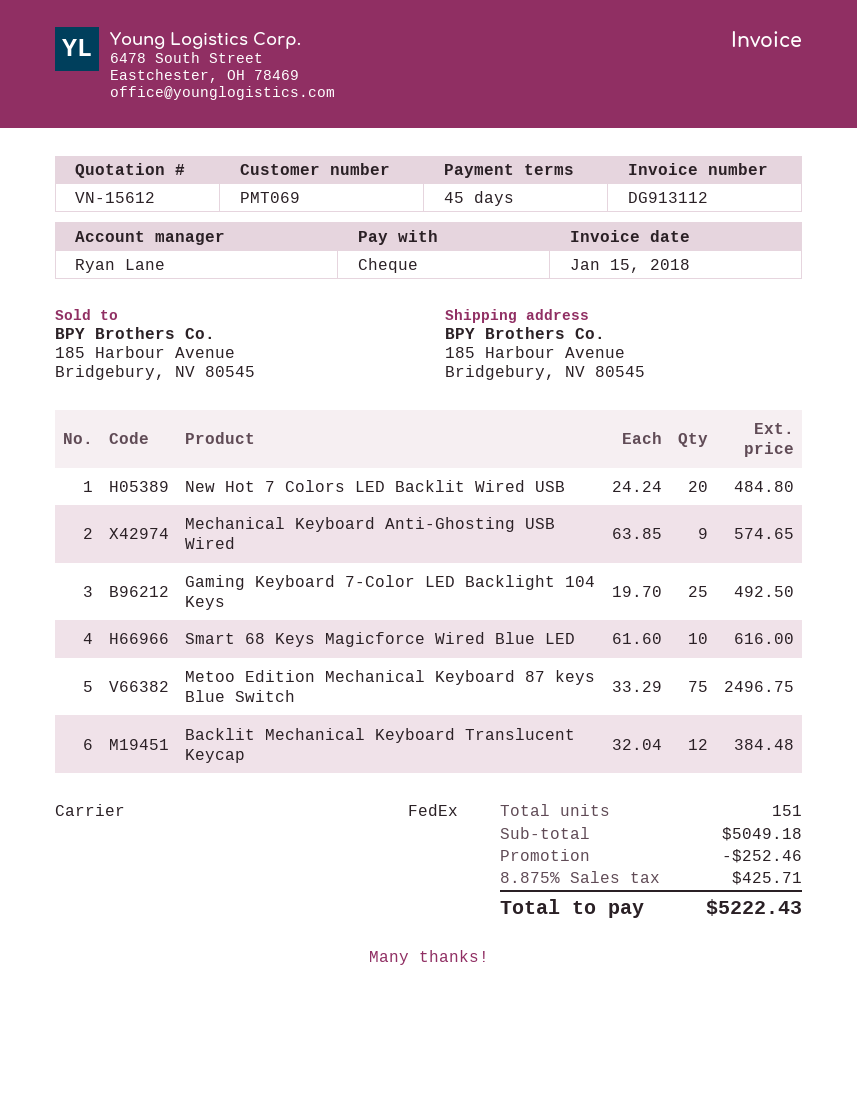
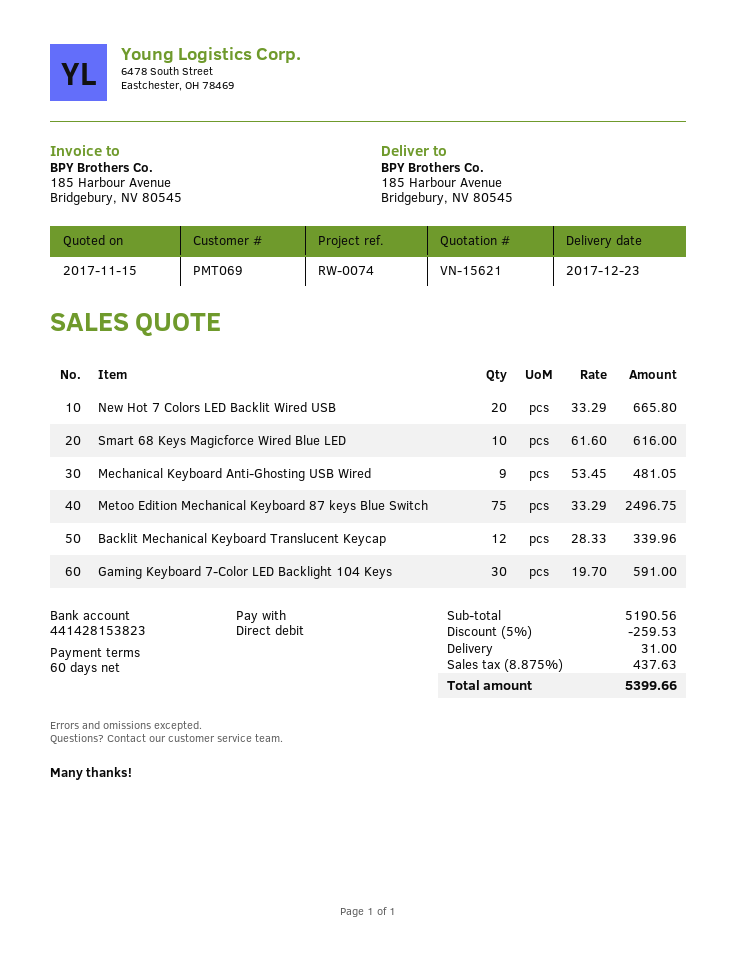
quote number: VN-15612 -> VN-15621
payment terms: 45 days -> 60 days
payment method: cheque -> direct debit
New Hot 7 Colors LED Backlit Wired USB: 20 x 24.24 = 484.80 -> 20 x 33.29 = 665.80
Mechanical Keyboard Anti-Ghosting USB Wired: 9 x 63.85 = 574.65 -> 9 x 53.45 = 481.05
Gaming Keyboard 7-Color LED Backlight 104 Keys: 25 x 19.70 = 492.50 -> 30 x 19.70 = 591.00
Backlit Mechanical Keyboard Translucent Keycap: 12 x 32.04 = 384.48 -> 12 x 28.33 = 339.96
subtotal: 5049.18 -> 5190.56
discount: 252.46 -> 259.53
shipping: none -> 31.00
tax: 8.875% = 425.71 -> 8.875% = 437.63
total: 5222.43 -> 5399.66

